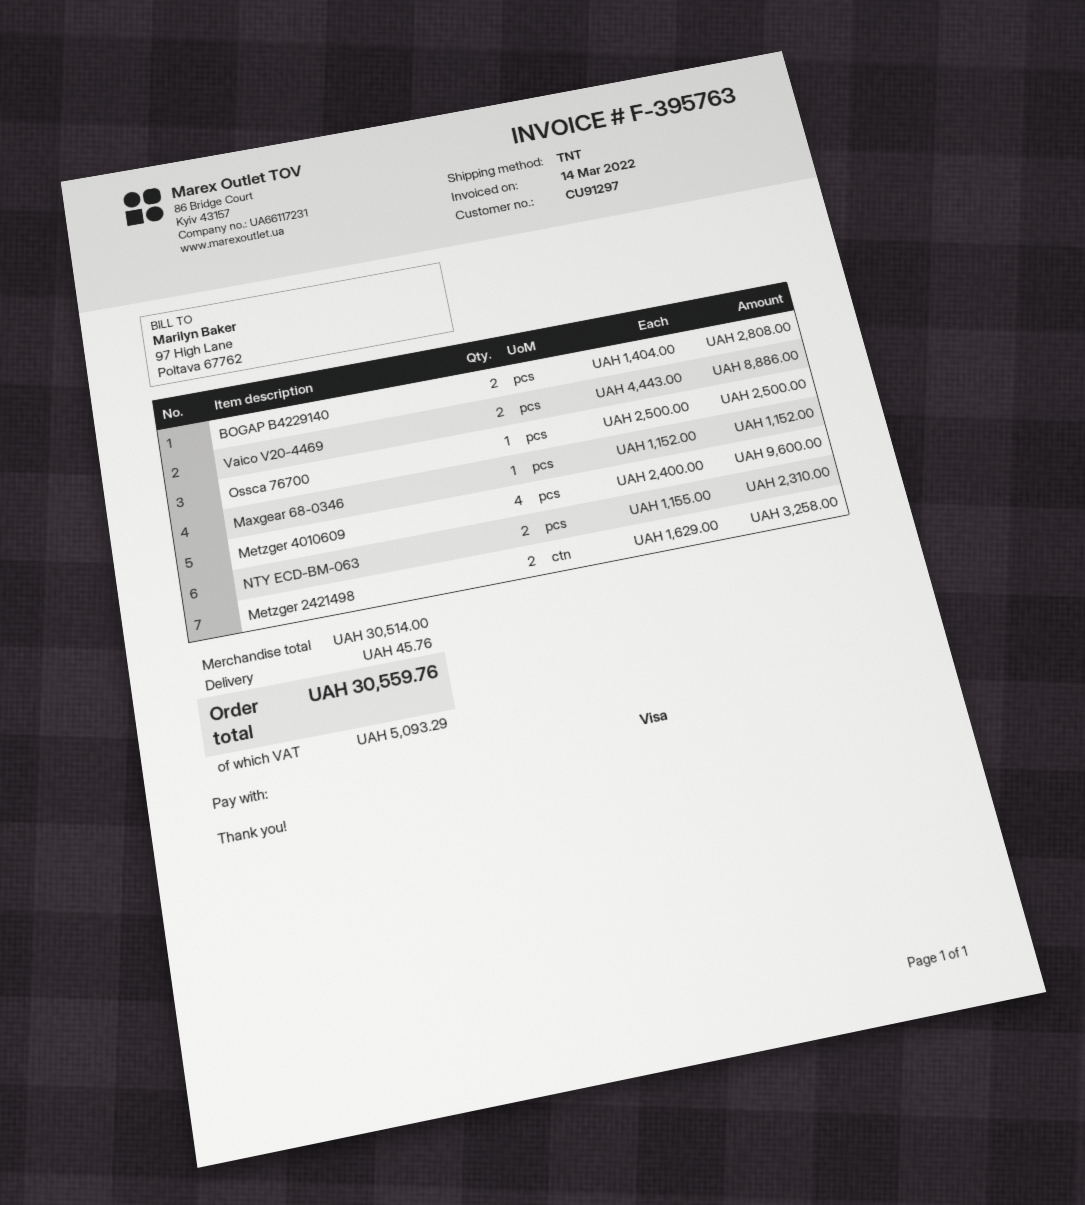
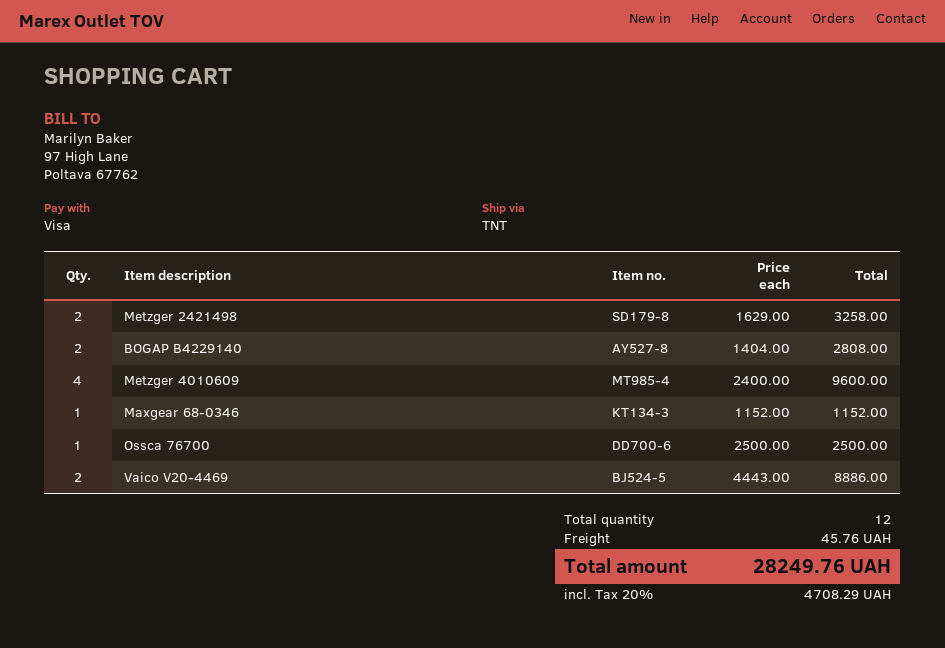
NTY ECD-BM-063: 2 x 1155.00 = 2310.00 -> none
tax: 5093.29 -> 4708.29
total: 30559.76 -> 28249.76

